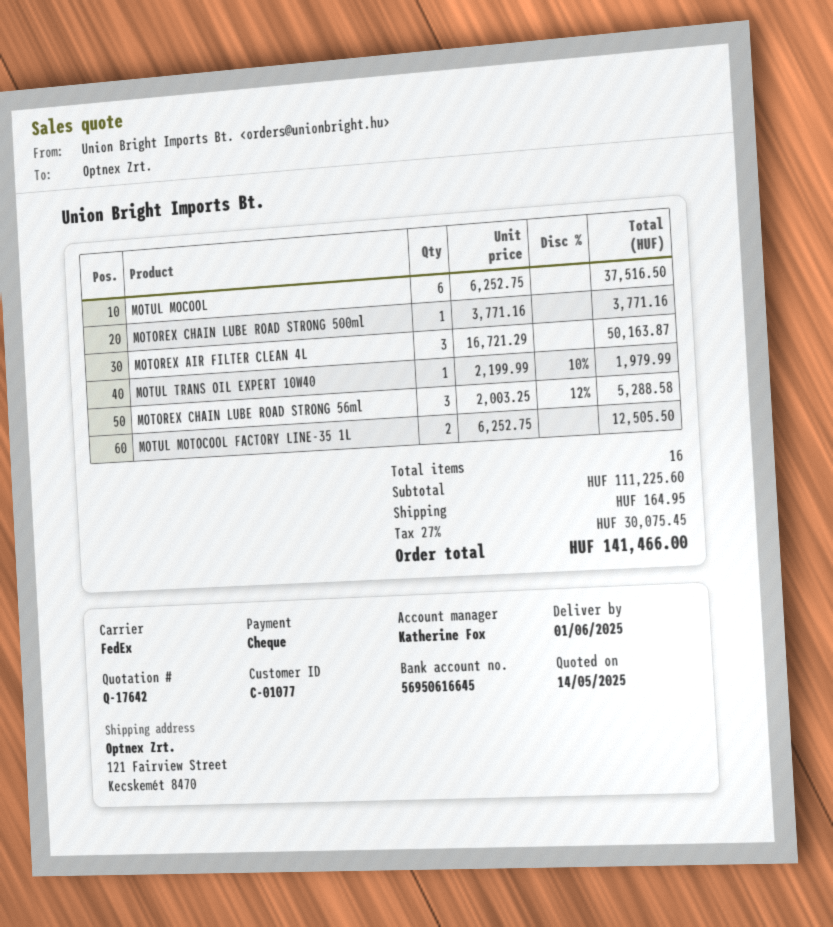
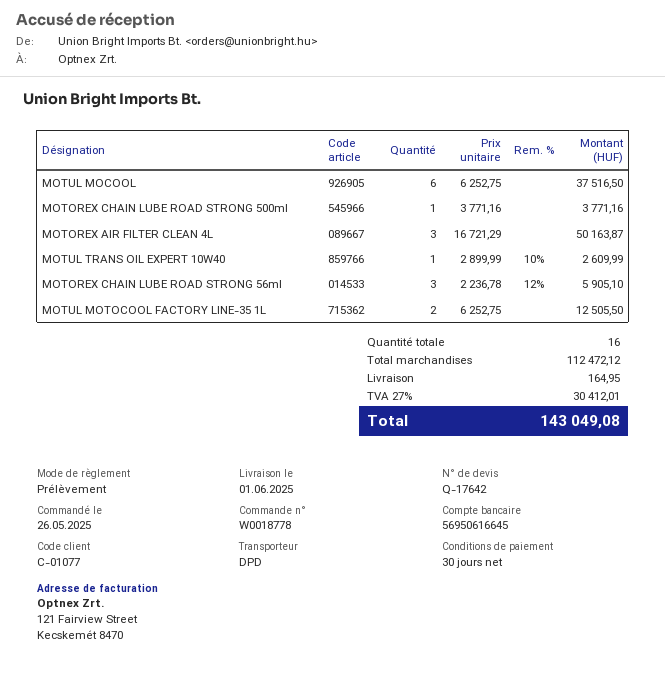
payment method: cheque -> direct debit
shipping method: FedEx -> DPD
MOTUL TRANS OIL EXPERT 10W40: 1 x 2199.99 - 10% = 1979.99 -> 1 x 2899.99 - 10% = 2609.99
MOTOREX CHAIN LUBE ROAD STRONG 56ml: 3 x 2003.25 - 12% = 5288.58 -> 3 x 2236.78 - 12% = 5905.10
subtotal: 111225.60 -> 112472.12
tax: 27% = 30075.45 -> 27% = 30412.01
total: 141466.00 -> 143049.08

